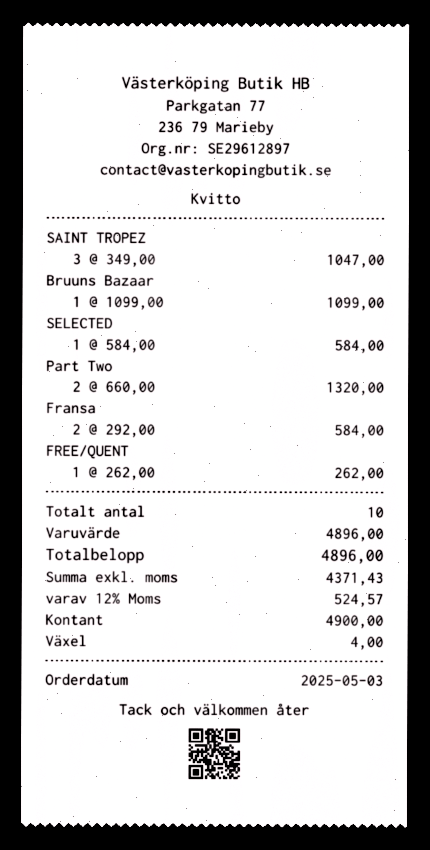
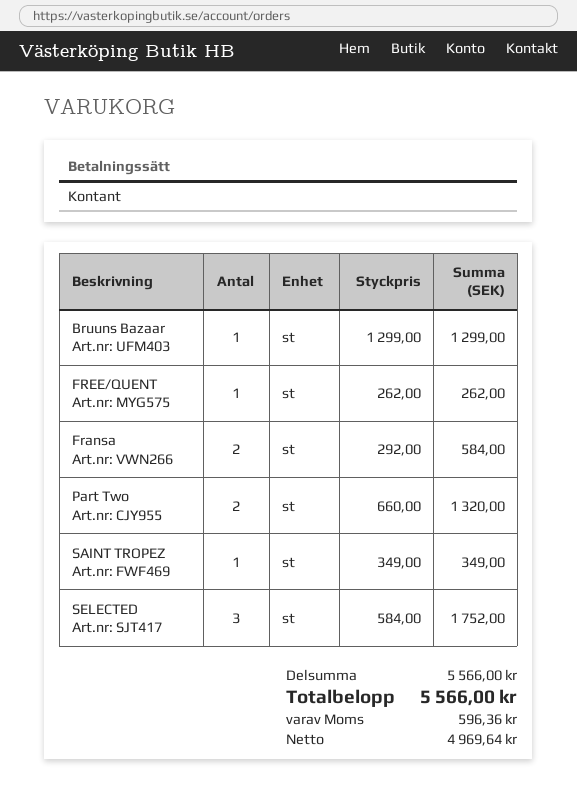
SAINT TROPEZ: 3 x 349.00 = 1047.00 -> 1 x 349.00 = 349.00
Bruuns Bazaar: 1 x 1099.00 = 1099.00 -> 1 x 1299.00 = 1299.00
SELECTED: 1 x 584.00 = 584.00 -> 3 x 584.00 = 1752.00
subtotal: 4896.00 -> 5566.00
net: 4371.43 -> 4969.64
tax: 524.57 -> 596.36
total: 4896.00 -> 5566.00

